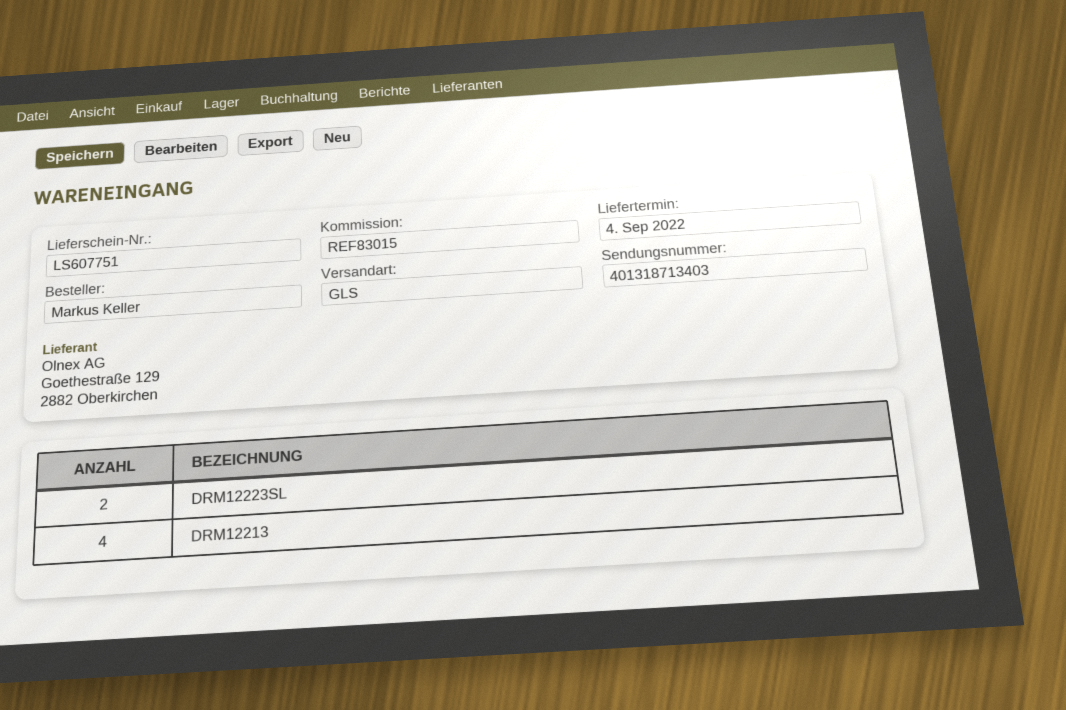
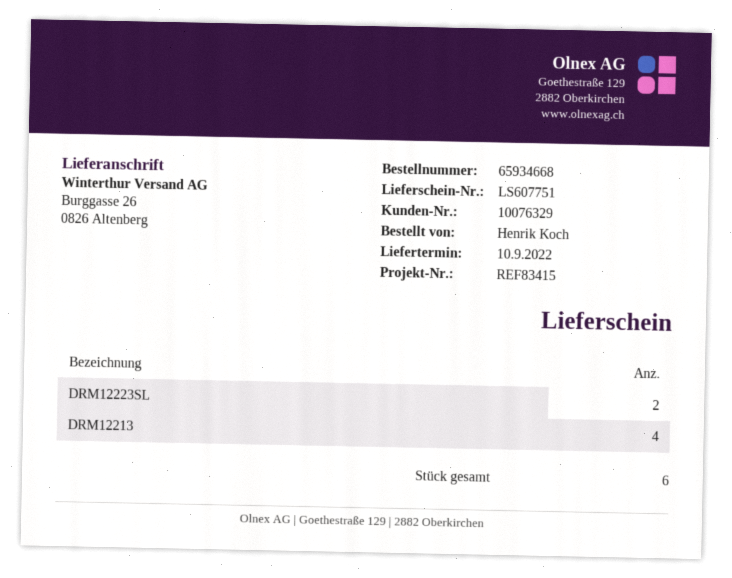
delivery date: 2022-09-04 -> 2022-09-10
reference: REF83015 -> REF83415
ordered by: Markus Keller -> Henrik Koch

